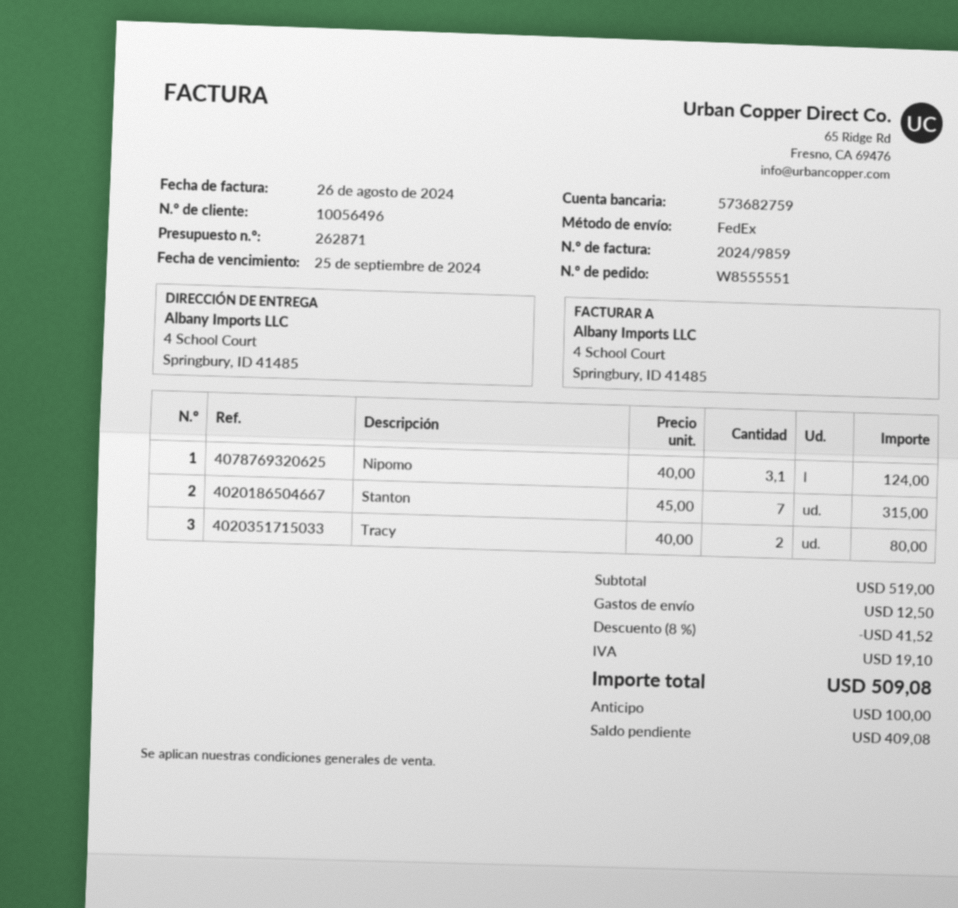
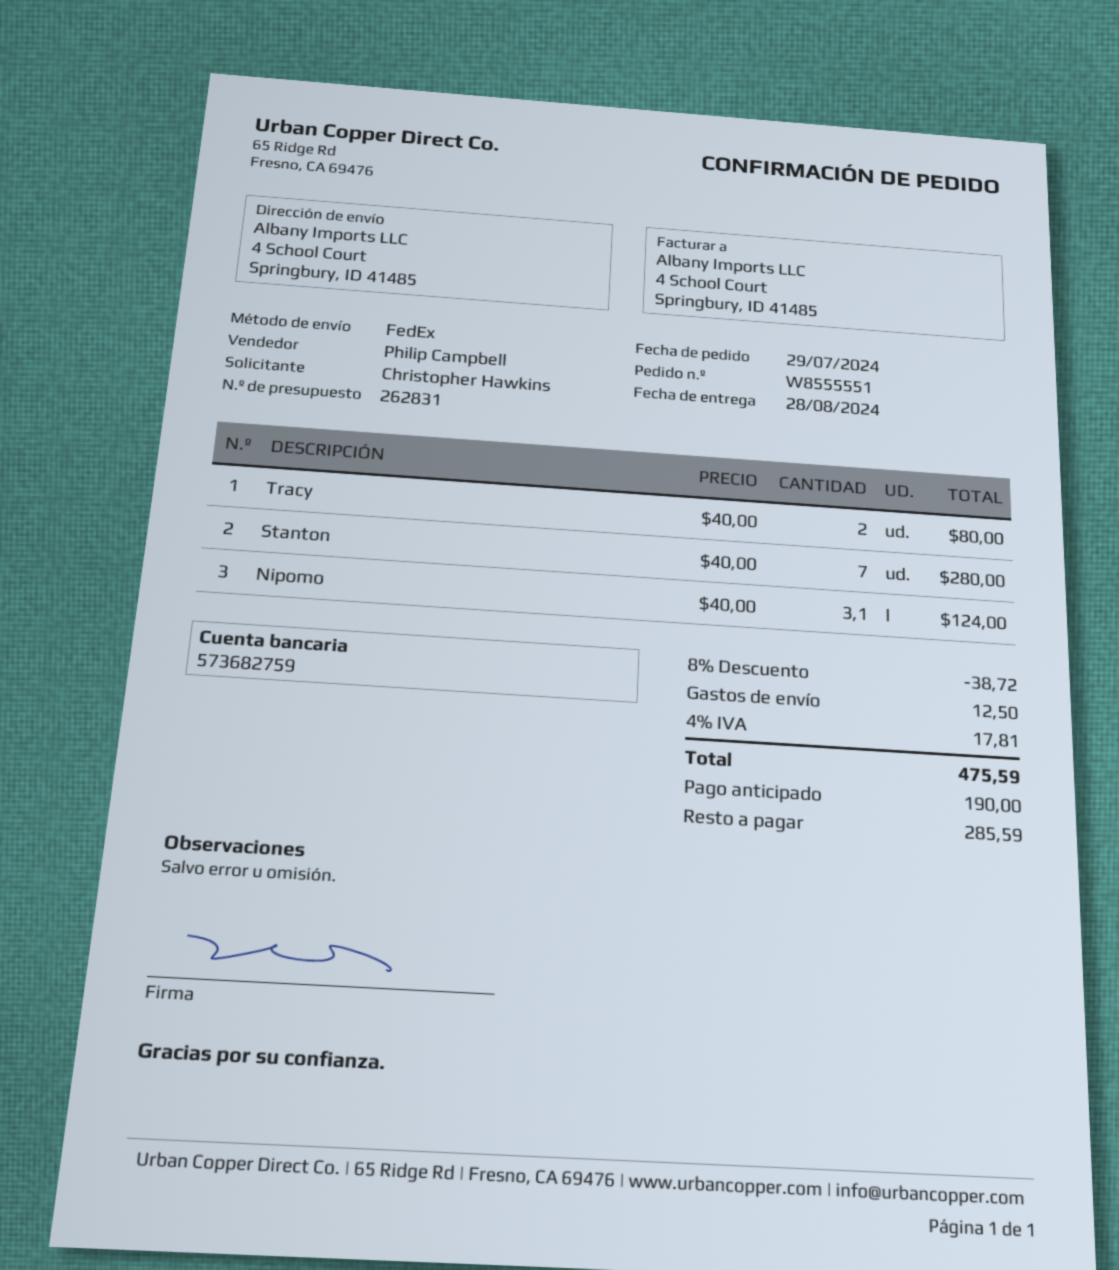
quote number: 262871 -> 262831
Stanton: 7 x 45.00 = 315.00 -> 7 x 40.00 = 280.00
discount: 8% = 41.52 -> 8% = 38.72
tax: 19.10 -> 17.81
total: 509.08 -> 475.59
deposit: 100.00 -> 190.00
balance: 409.08 -> 285.59

